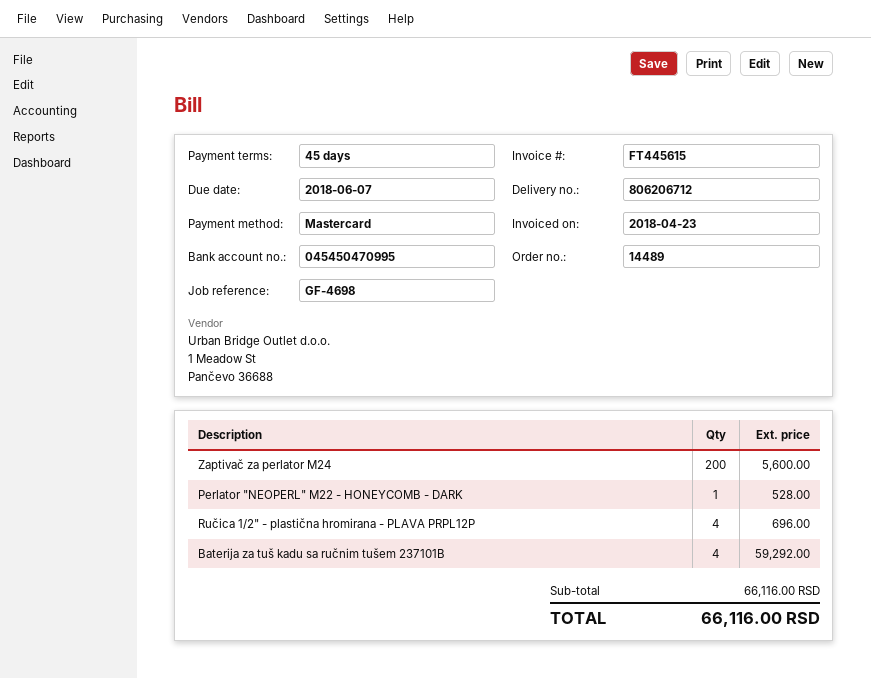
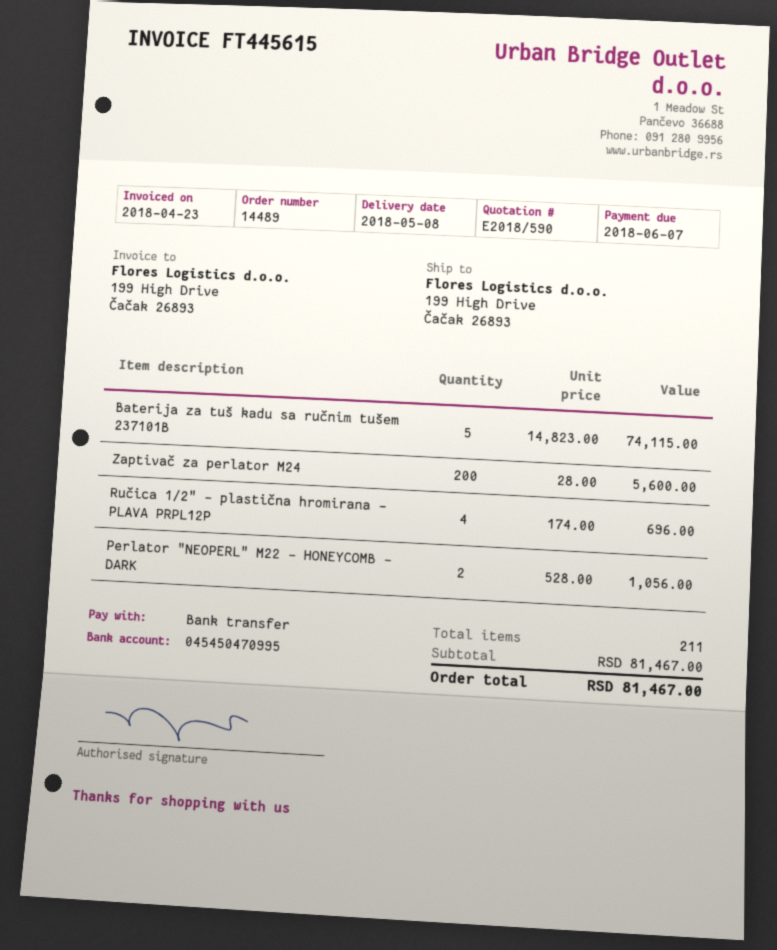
payment method: Mastercard -> bank transfer
Perlator "NEOPERL" M22 - HONEYCOMB - DARK: 1 for 528.00 -> 2 for 1056.00
Baterija za tuš kadu sa ručnim tušem 237101B: 4 for 59292.00 -> 5 for 74115.00
subtotal: 66116.00 -> 81467.00
total: 66116.00 -> 81467.00

